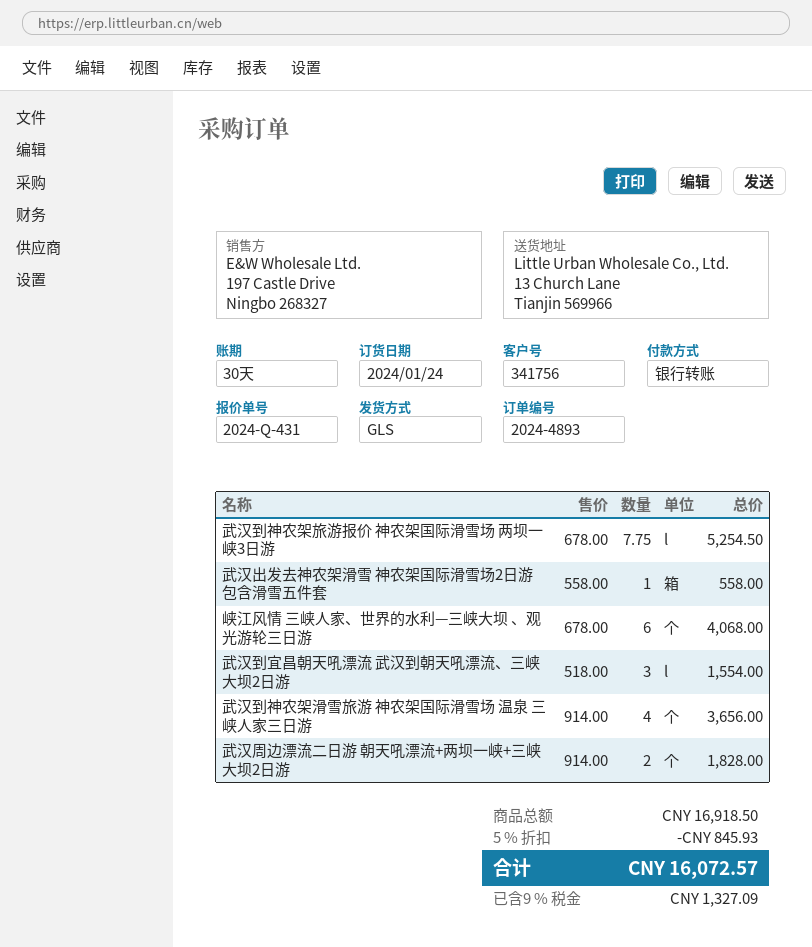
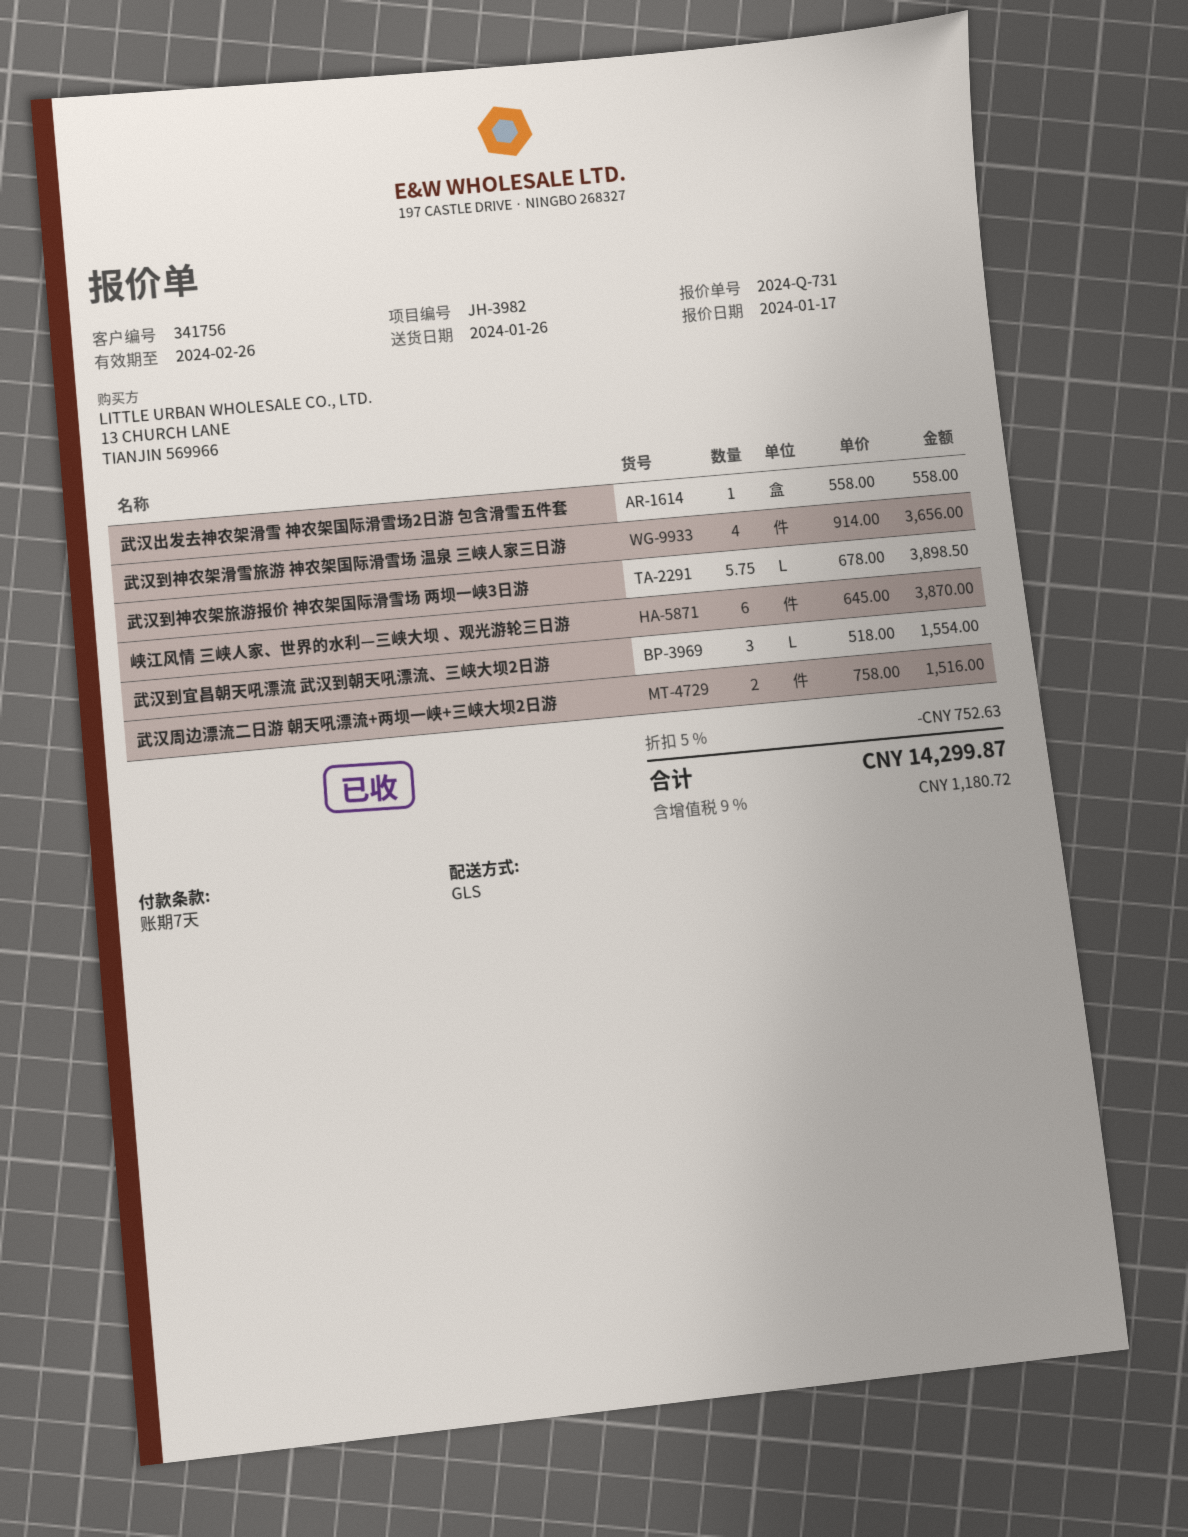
quote number: 2024-Q-431 -> 2024-Q-731
payment terms: 30 days -> 7 days
武汉到神农架旅游报价 神农架国际滑雪场 两坝一峡3日游: 7.75 x 678.00 = 5254.50 -> 5.75 x 678.00 = 3898.50
峡江风情 三峡人家、世界的水利—三峡大坝 、观光游轮三日游: 6 x 678.00 = 4068.00 -> 6 x 645.00 = 3870.00
武汉周边漂流二日游 朝天吼漂流+两坝一峡+三峡大坝2日游: 2 x 914.00 = 1828.00 -> 2 x 758.00 = 1516.00
discount: 5% = 845.93 -> 5% = 752.63
tax: 9% = 1327.09 -> 9% = 1180.72
total: 16072.57 -> 14299.87

